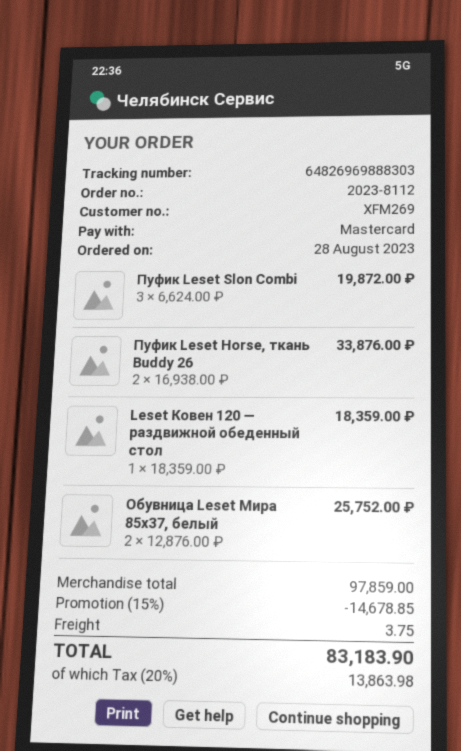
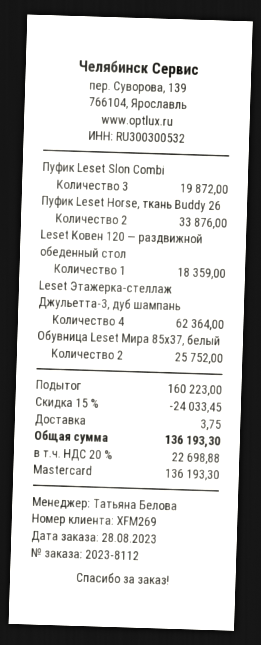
Leset Этажерка-стеллаж Джульетта-3, дуб шампань: none -> 4 for 62364.00
subtotal: 97859.00 -> 160223.00
discount: 15% = 14678.85 -> 15% = 24033.45
tax: 20% = 13863.98 -> 20% = 22698.88
total: 83183.90 -> 136193.30

